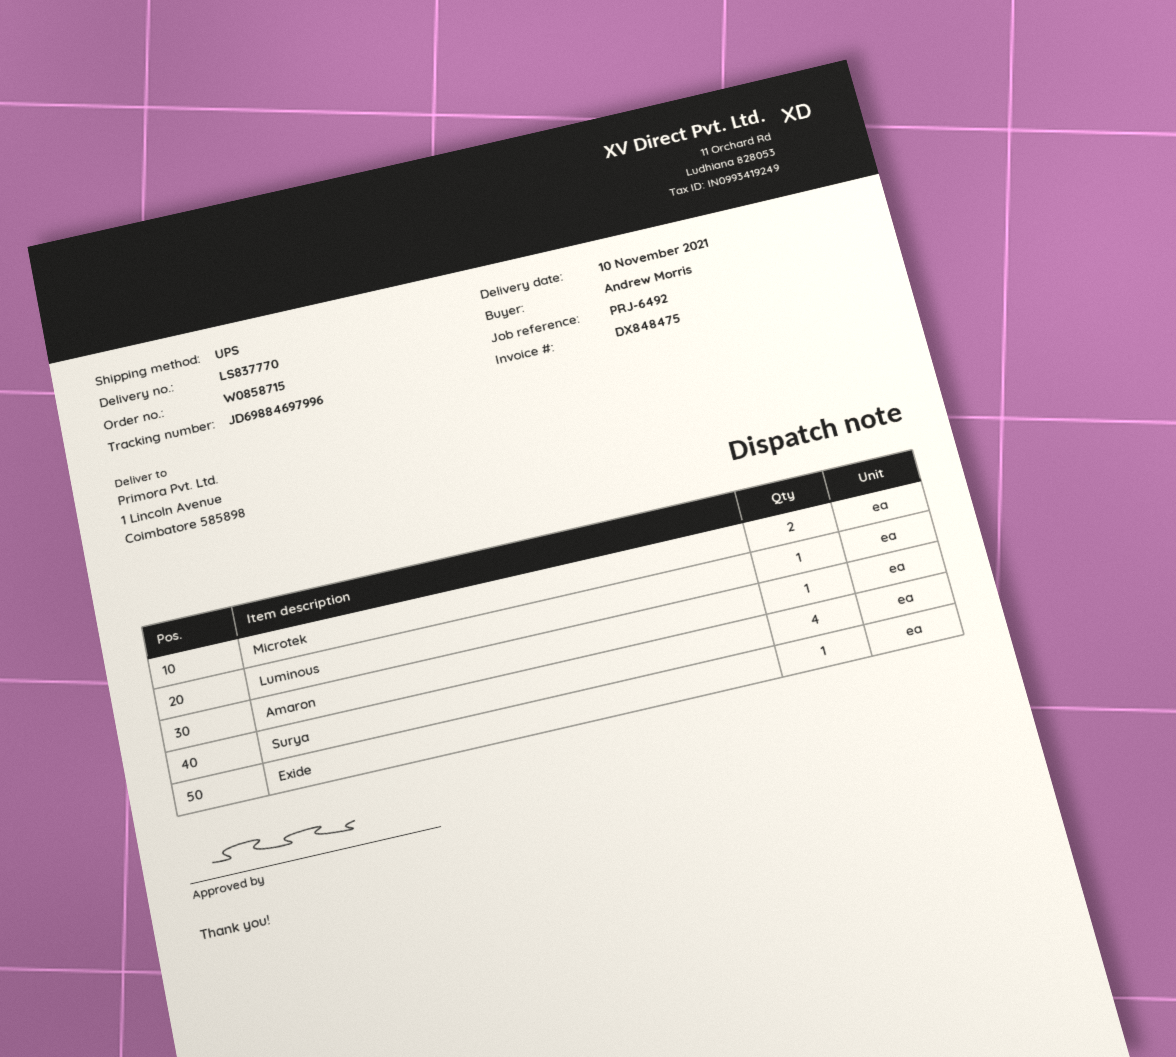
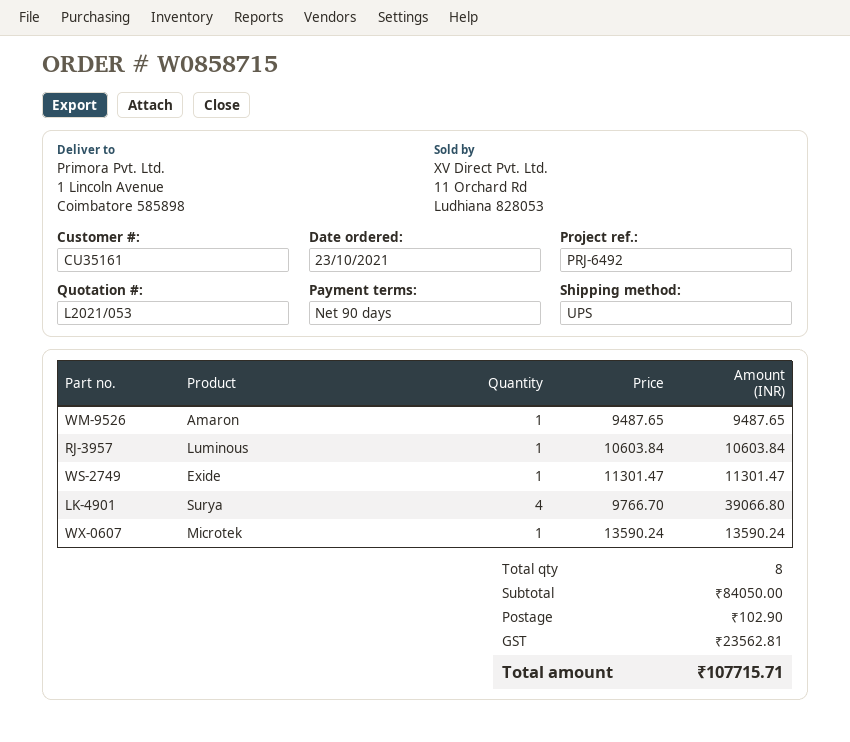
Microtek: 2 -> 1

